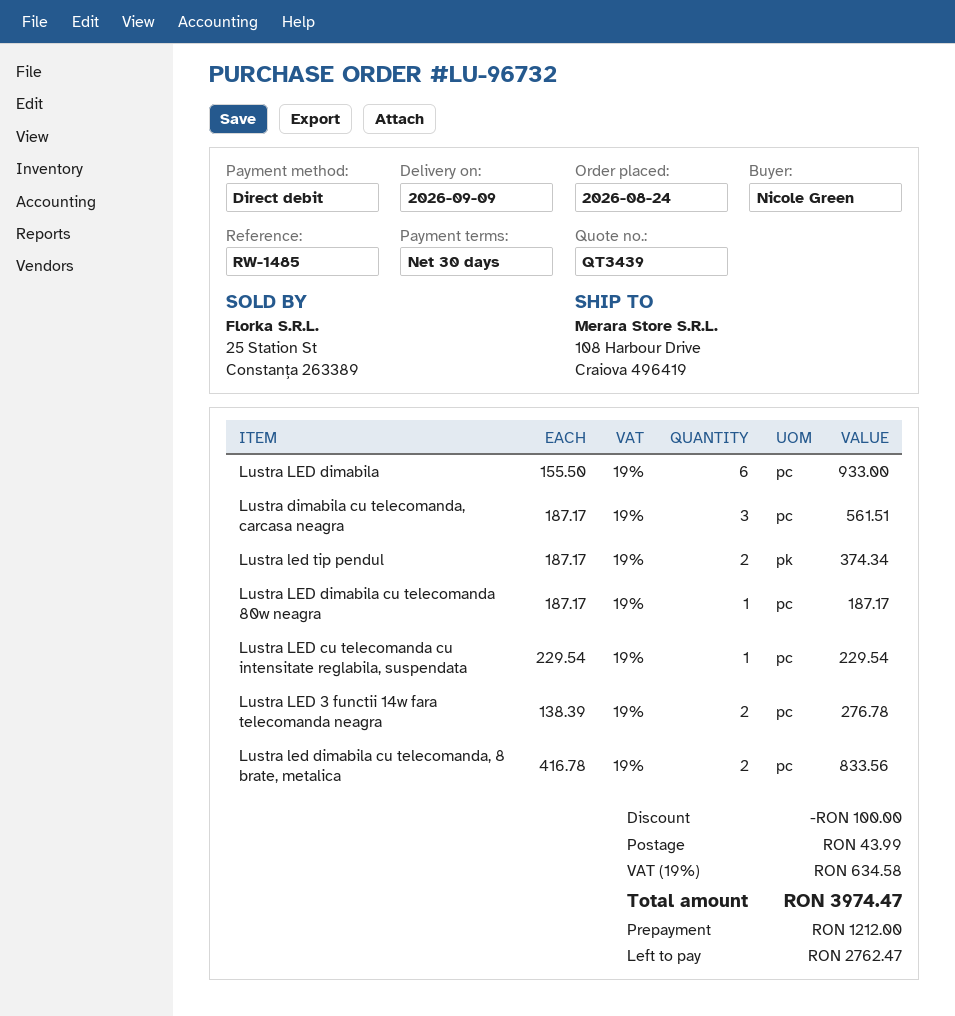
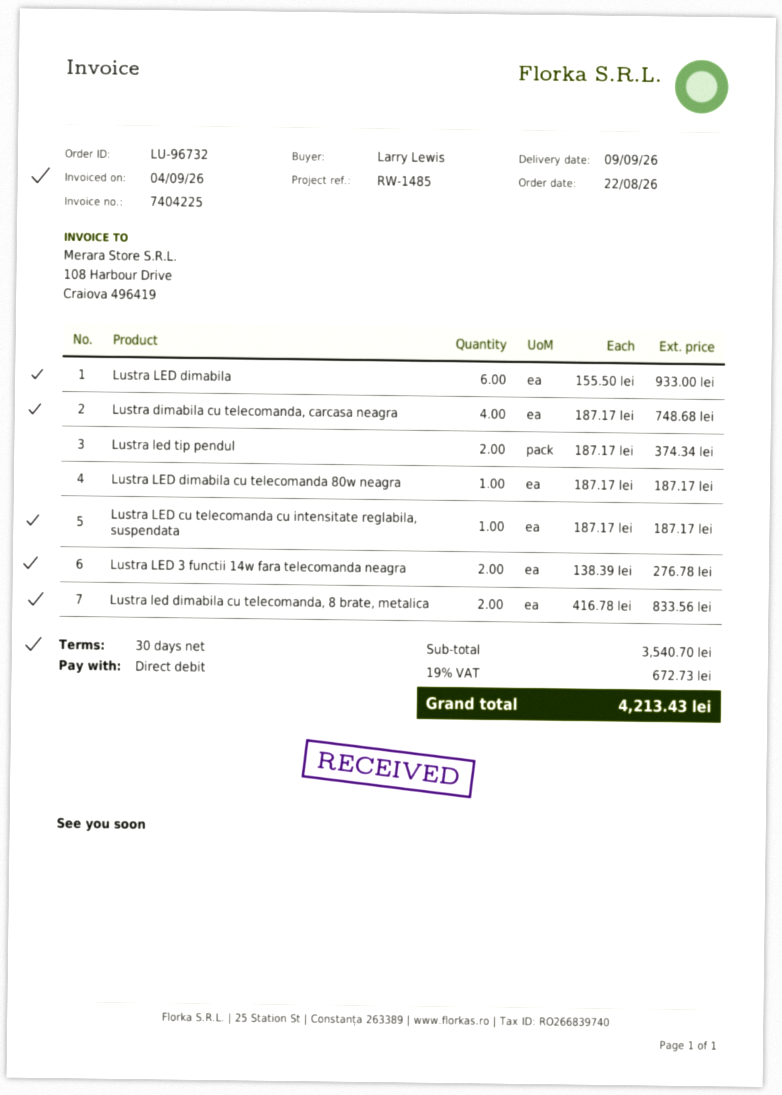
order date: 2026-08-24 -> 2026-08-22
ordered by: Nicole Green -> Larry Lewis
Lustra dimabila cu telecomanda, carcasa neagra: 3 x 187.17 = 561.51 -> 4 x 187.17 = 748.68
Lustra LED cu telecomanda cu intensitate reglabila, suspendata: 1 x 229.54 = 229.54 -> 1 x 187.17 = 187.17
discount: 100.00 -> none
shipping: 43.99 -> none
tax: 19% = 634.58 -> 19% = 672.73
total: 3974.47 -> 4213.43

